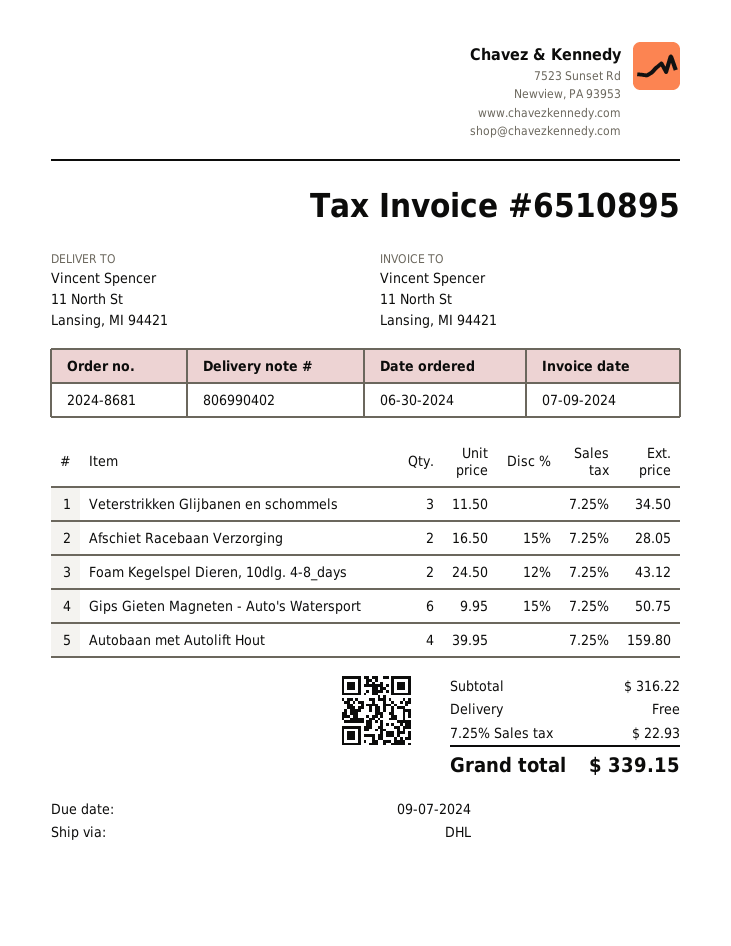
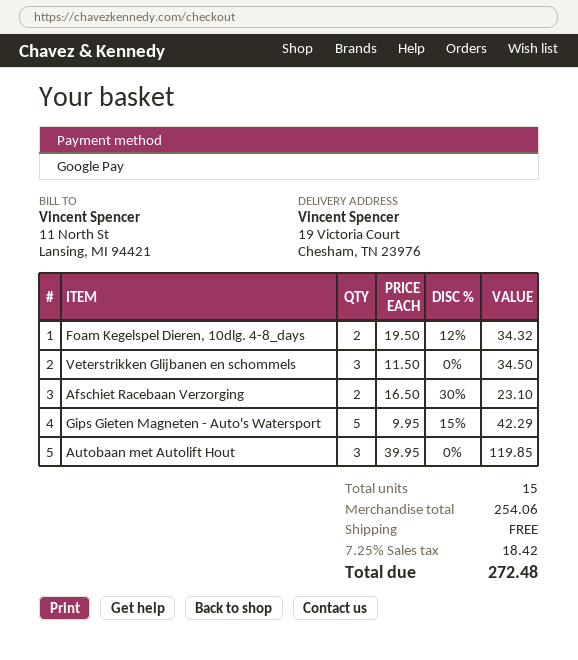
ship to: 11 North St, Lansing, MI 94421 -> 19 Victoria Court, Chesham, TN 23976
Afschiet Racebaan Verzorging: 2 x 16.50 - 15% = 28.05 -> 2 x 16.50 - 30% = 23.10
Foam Kegelspel Dieren, 10dlg. 4-8_days: 2 x 24.50 - 12% = 43.12 -> 2 x 19.50 - 12% = 34.32
Gips Gieten Magneten - Auto's Watersport: 6 x 9.95 - 15% = 50.75 -> 5 x 9.95 - 15% = 42.29
Autobaan met Autolift Hout: 4 x 39.95 = 159.80 -> 3 x 39.95 = 119.85
subtotal: 316.22 -> 254.06
tax: 7.25% = 22.93 -> 7.25% = 18.42
total: 339.15 -> 272.48

